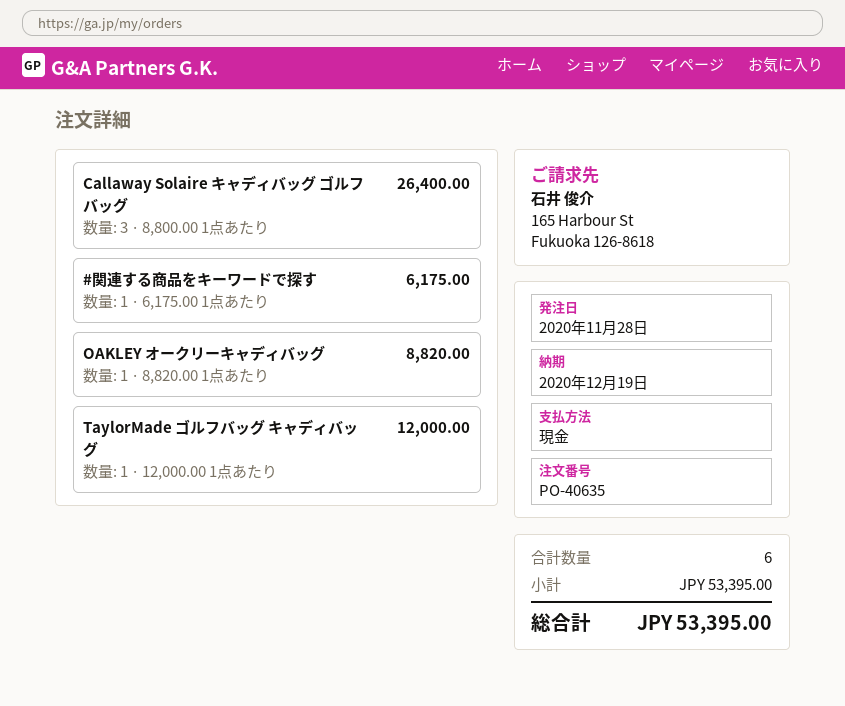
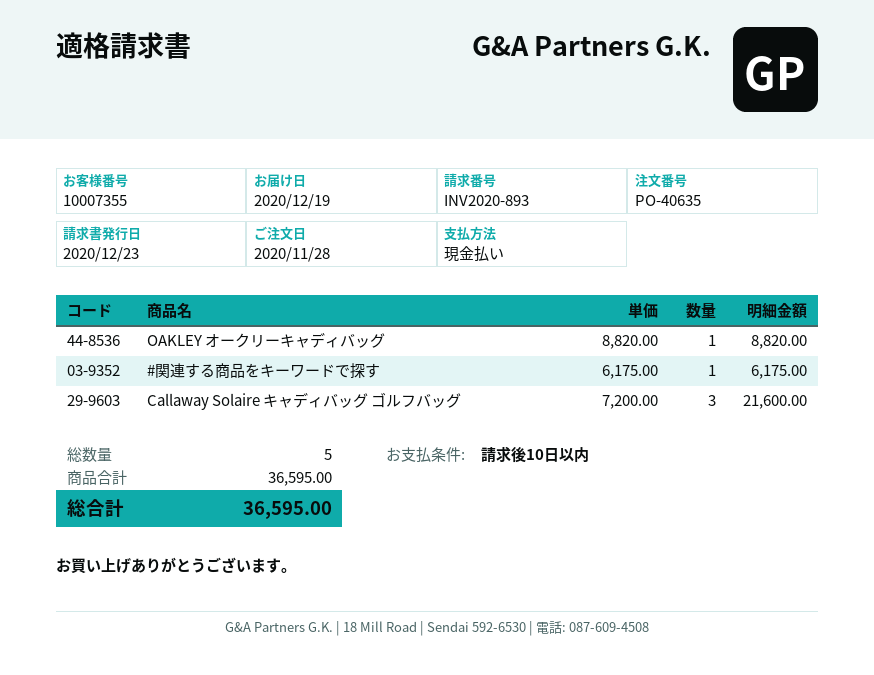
Callaway Solaire キャディバッグ ゴルフバッグ: 3 x 8800.00 = 26400.00 -> 3 x 7200.00 = 21600.00
TaylorMade ゴルフバッグ キャディバッグ: 1 x 12000.00 = 12000.00 -> none
total quantity: 6 -> 5
subtotal: 53395.00 -> 36595.00
total: 53395.00 -> 36595.00

